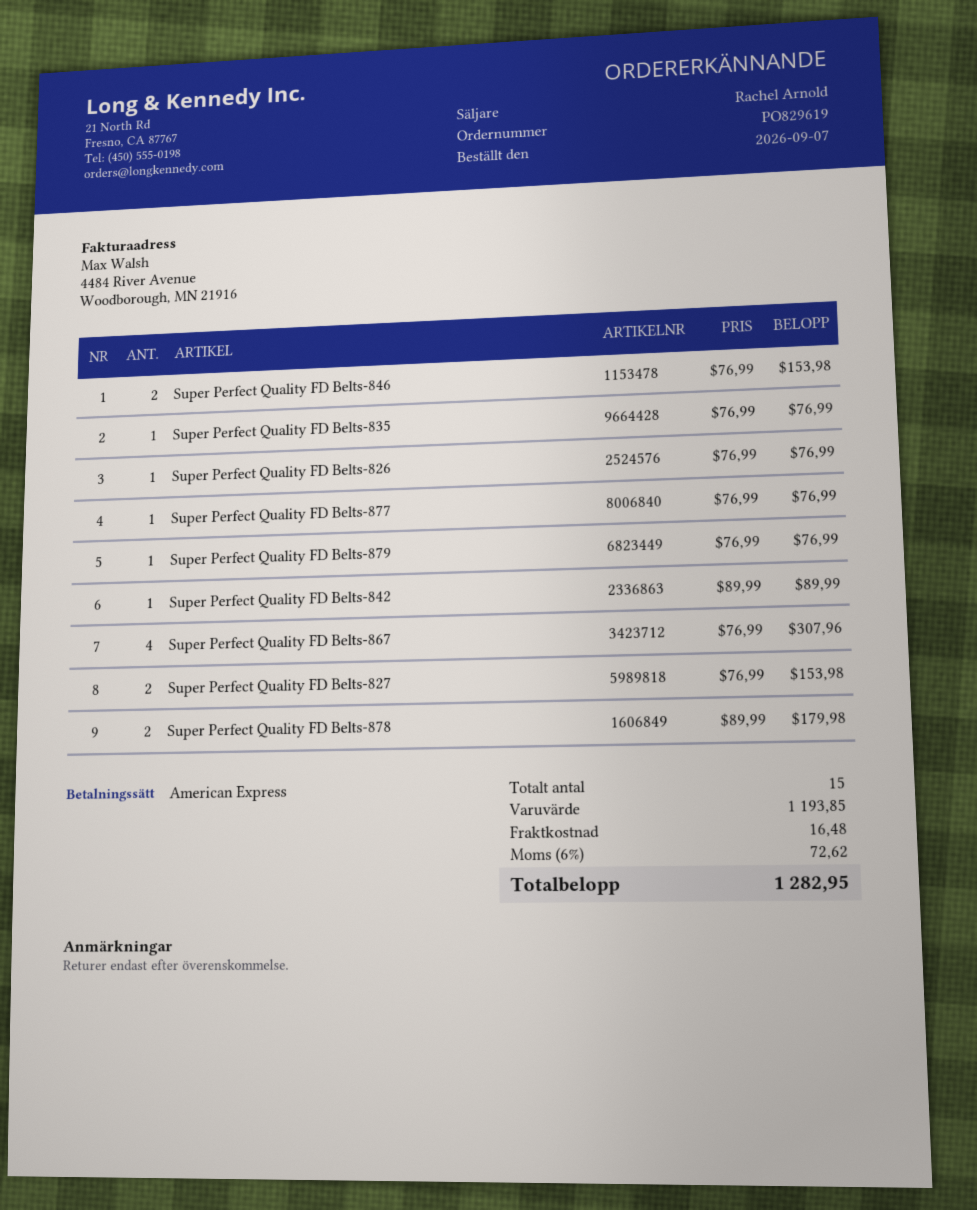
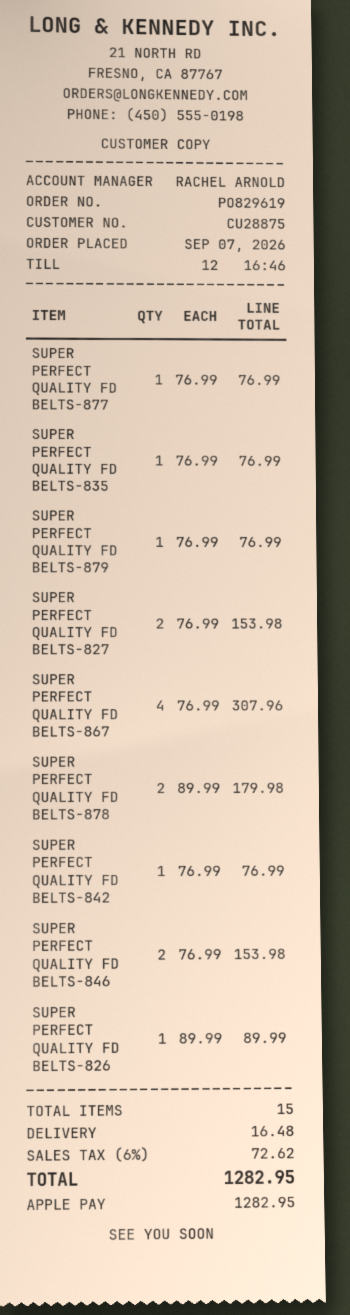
payment method: American Express -> Apple Pay
Super Perfect Quality FD Belts-826: 1 x 76.99 = 76.99 -> 1 x 89.99 = 89.99
Super Perfect Quality FD Belts-842: 1 x 89.99 = 89.99 -> 1 x 76.99 = 76.99

